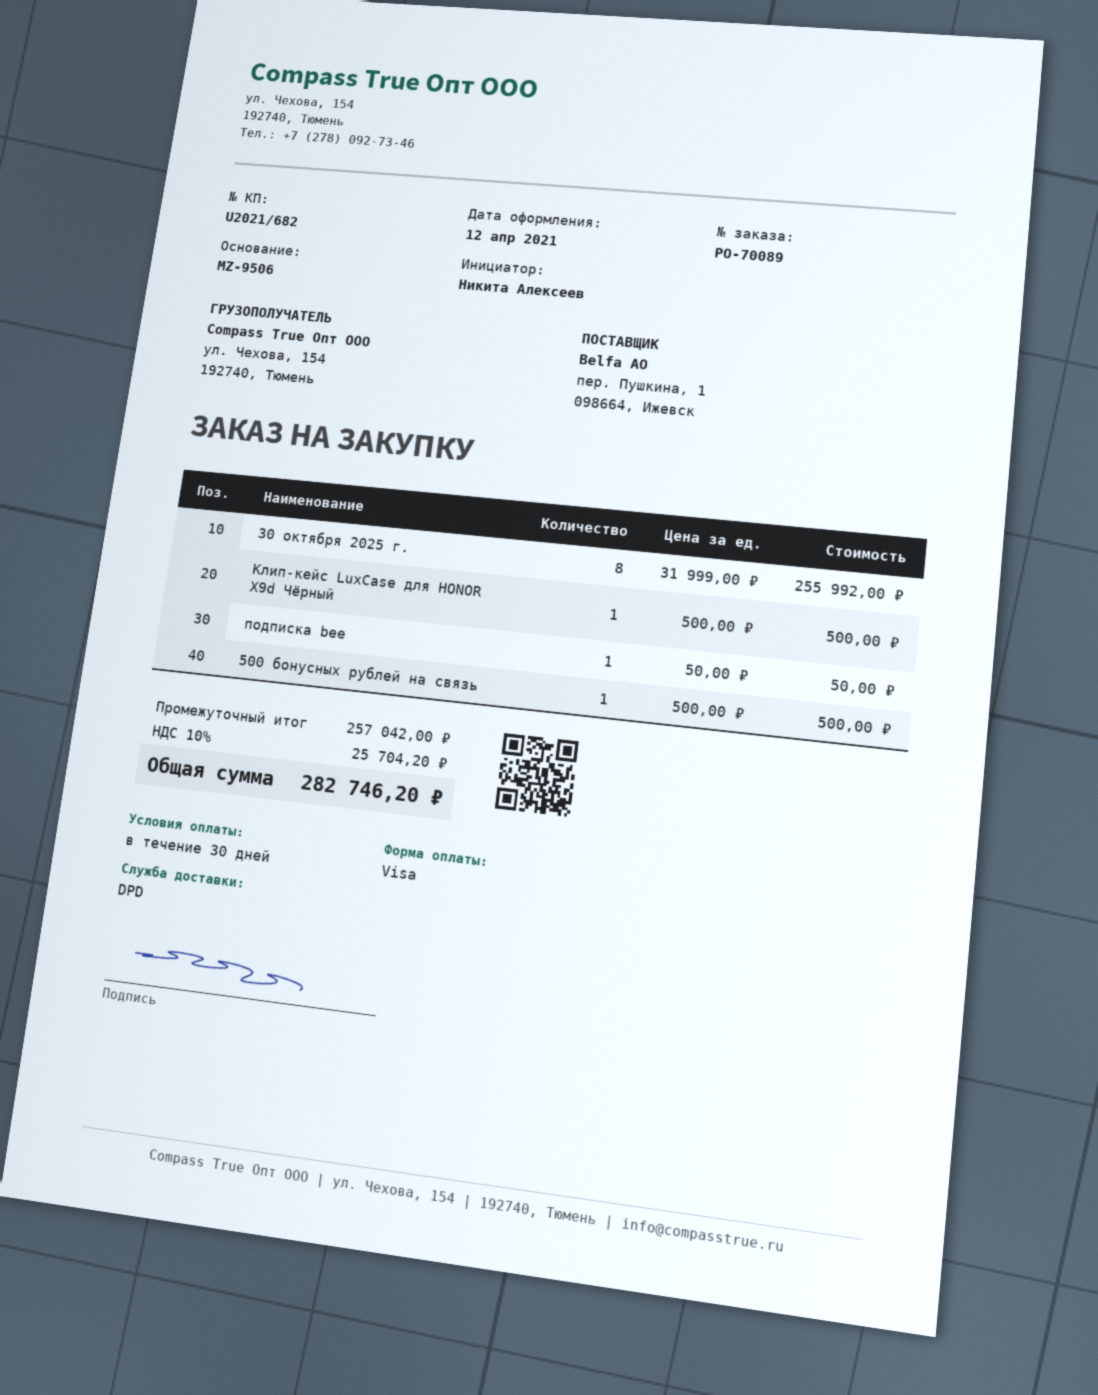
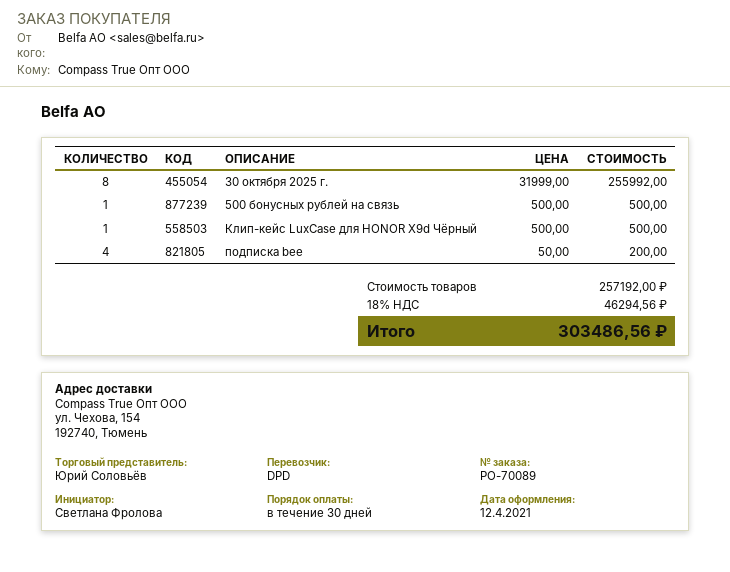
ordered by: Никита Алексеев -> Светлана Фролова
подписка bee: 1 x 50.00 = 50.00 -> 4 x 50.00 = 200.00
subtotal: 257042.00 -> 257192.00
tax: 10% = 25704.20 -> 18% = 46294.56
total: 282746.20 -> 303486.56

